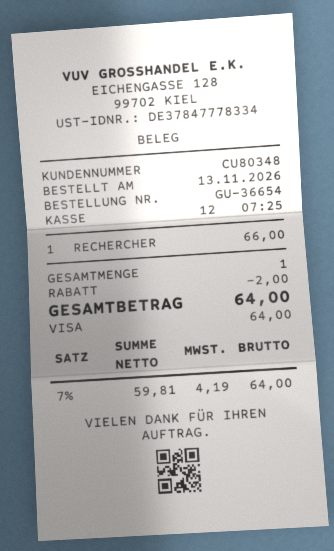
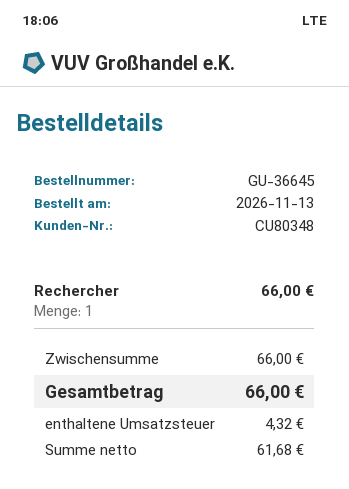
order number: GU-36654 -> GU-36645
discount: 2.00 -> none
net: 59.81 -> 61.68
tax: 4.19 -> 4.32
total: 64.00 -> 66.00

